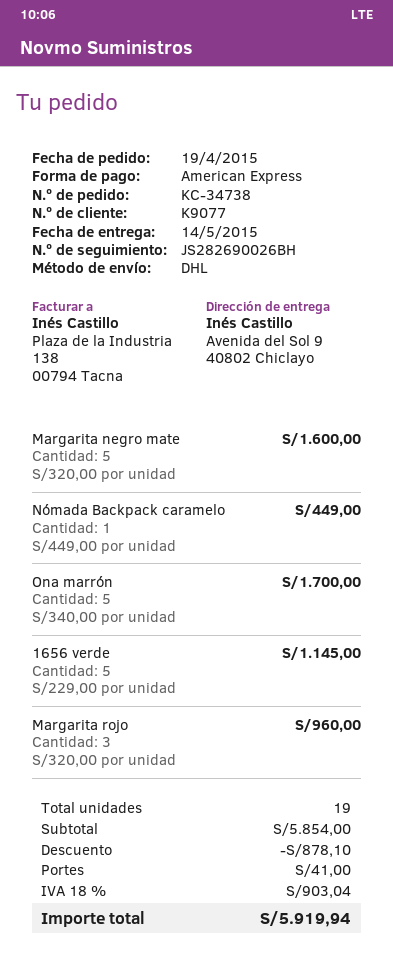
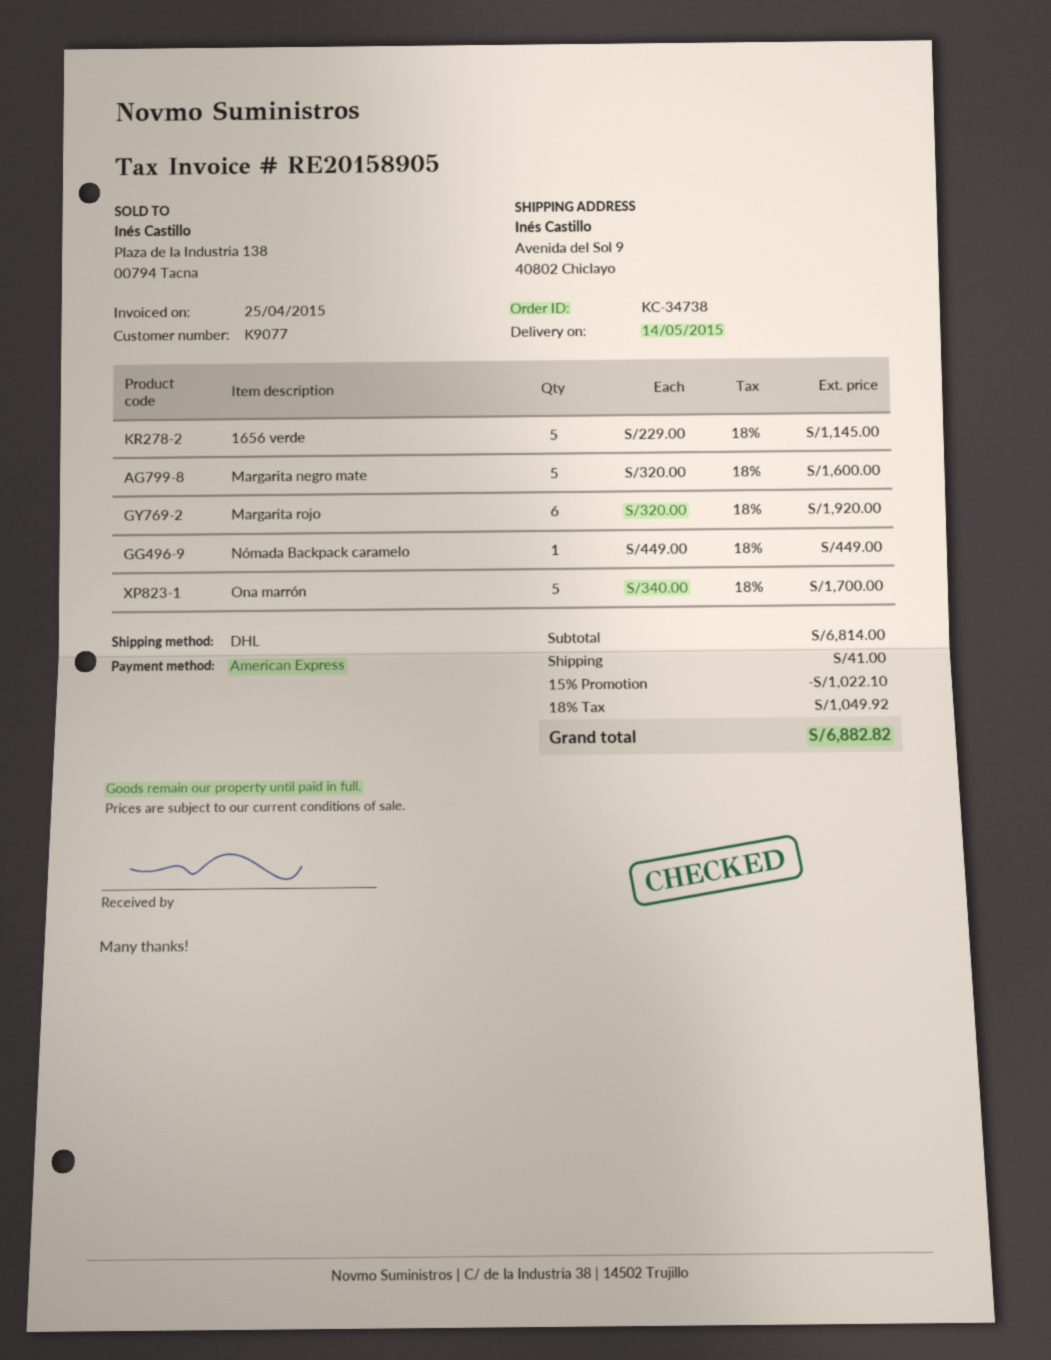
Margarita rojo: 3 x 320.00 = 960.00 -> 6 x 320.00 = 1920.00
subtotal: 5854.00 -> 6814.00
discount: 878.10 -> 1022.10
tax: 18% = 903.04 -> 18% = 1049.92
total: 5919.94 -> 6882.82

